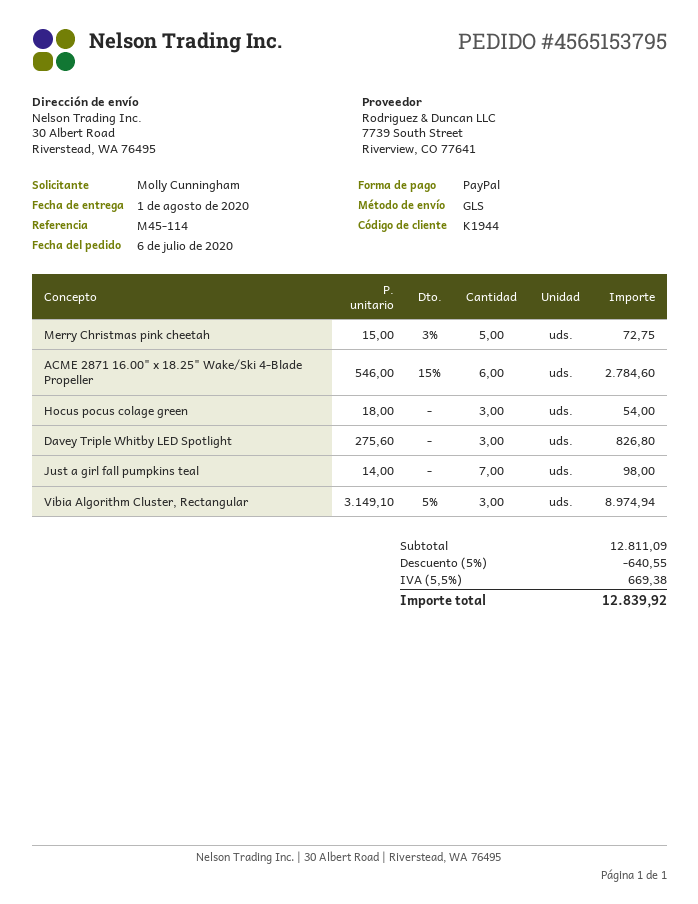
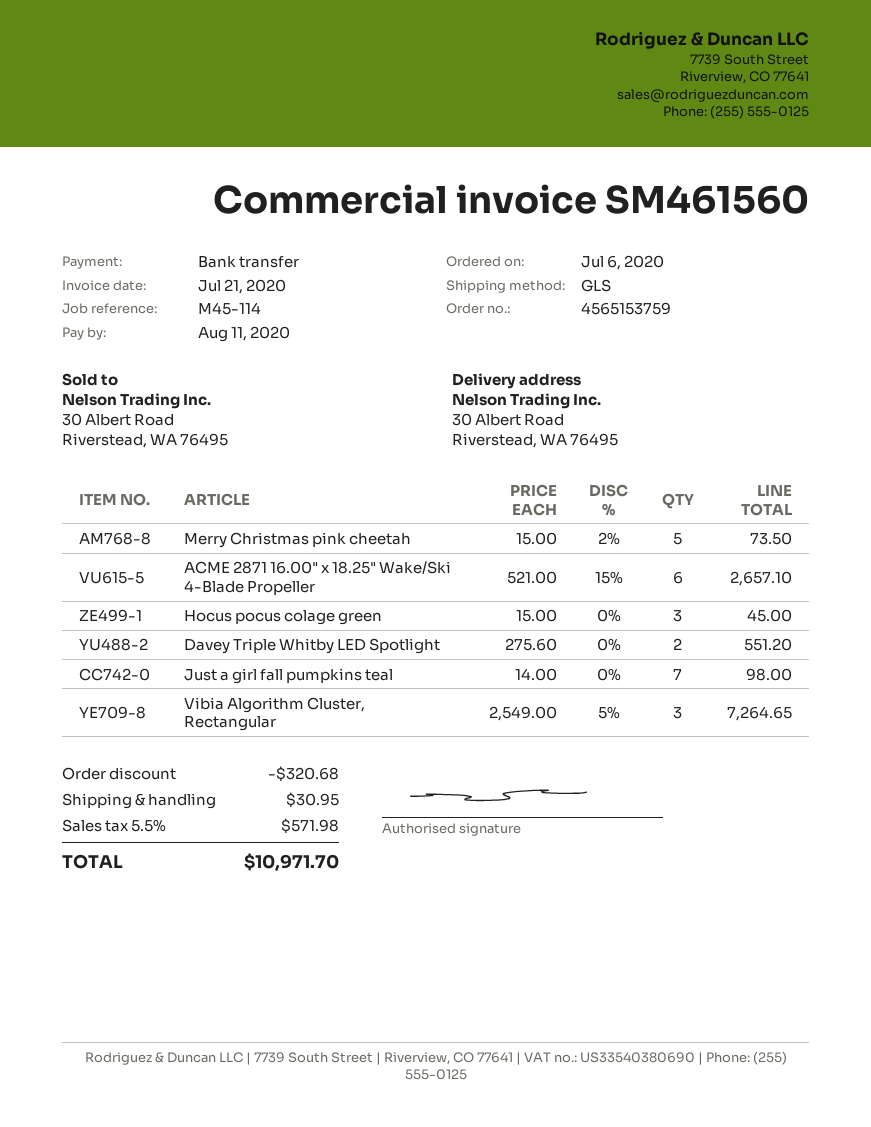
order number: 4565153795 -> 4565153759
payment method: PayPal -> bank transfer
Merry Christmas pink cheetah: 5 x 15.00 - 3% = 72.75 -> 5 x 15.00 - 2% = 73.50
ACME 2871 16.00" x 18.25" Wake/Ski 4-Blade Propeller: 6 x 546.00 - 15% = 2784.60 -> 6 x 521.00 - 15% = 2657.10
Hocus pocus colage green: 3 x 18.00 = 54.00 -> 3 x 15.00 = 45.00
Davey Triple Whitby LED Spotlight: 3 x 275.60 = 826.80 -> 2 x 275.60 = 551.20
Vibia Algorithm Cluster, Rectangular: 3 x 3149.10 - 5% = 8974.94 -> 3 x 2549.00 - 5% = 7264.65
discount: 640.55 -> 320.68
shipping: none -> 30.95
tax: 5.5% = 669.38 -> 5.5% = 571.98
total: 12839.92 -> 10971.70

